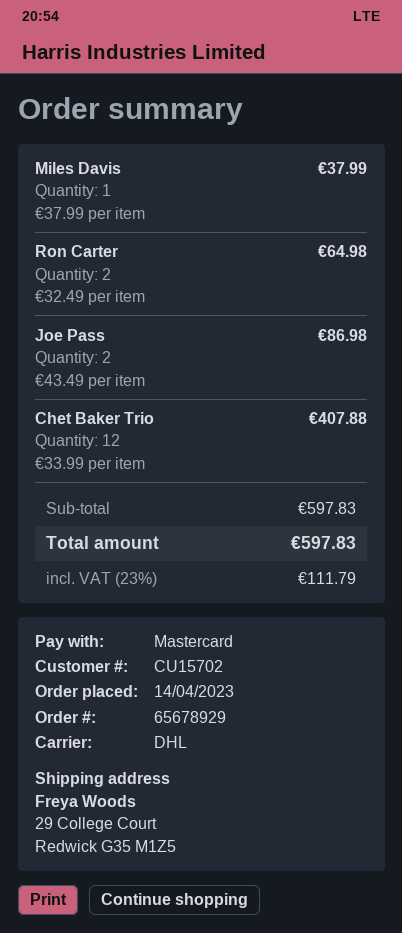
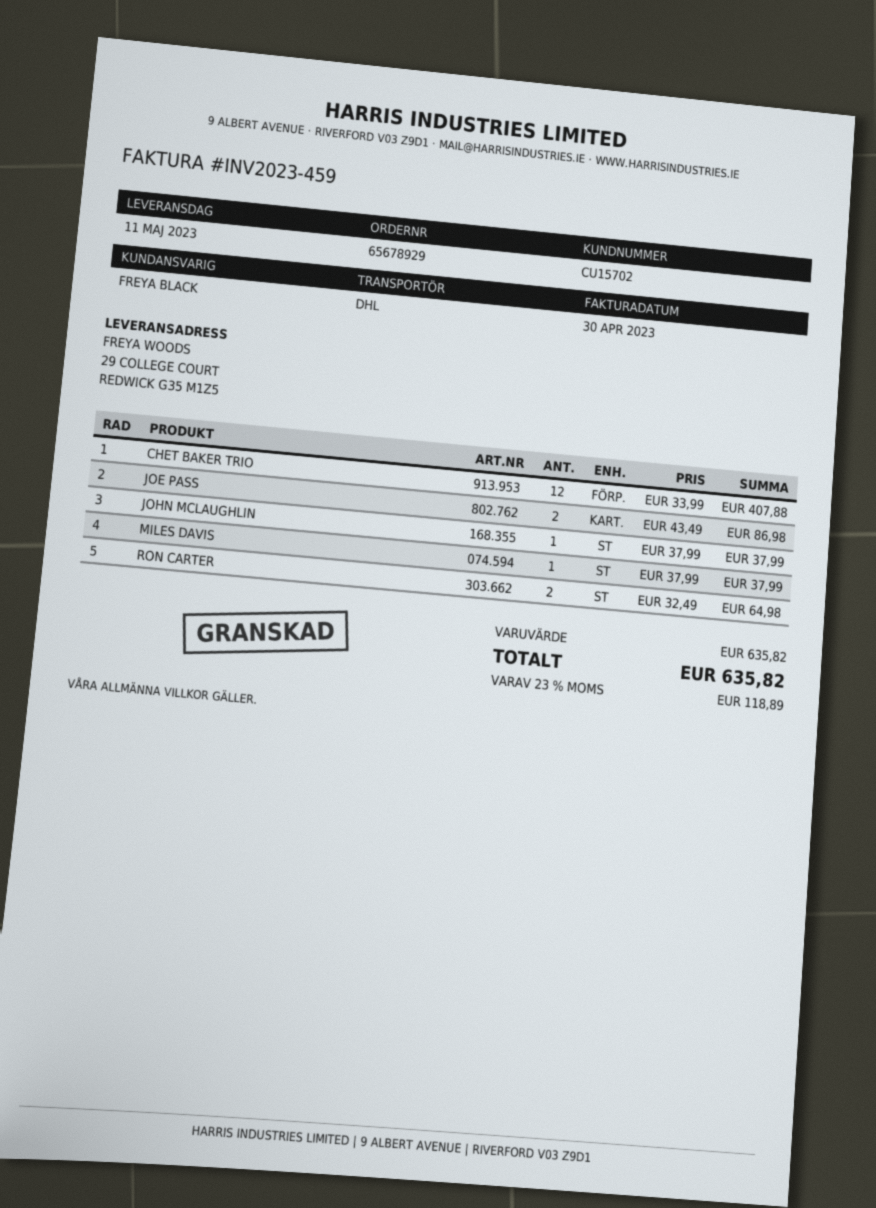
JOHN MCLAUGHLIN: none -> 1 x 37.99 = 37.99
subtotal: 597.83 -> 635.82
tax: 23% = 111.79 -> 23% = 118.89
total: 597.83 -> 635.82

